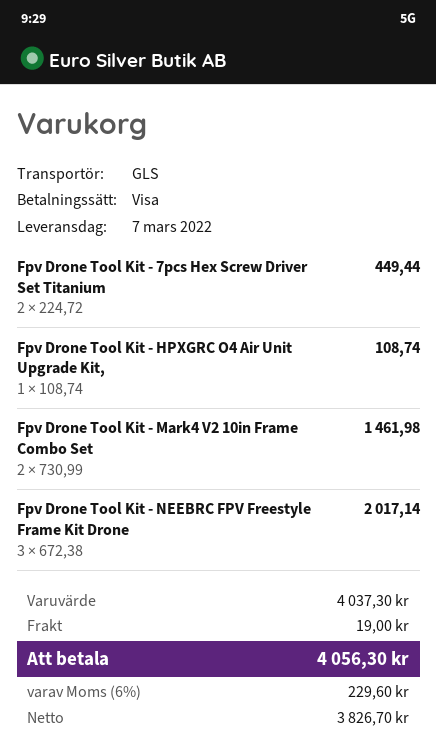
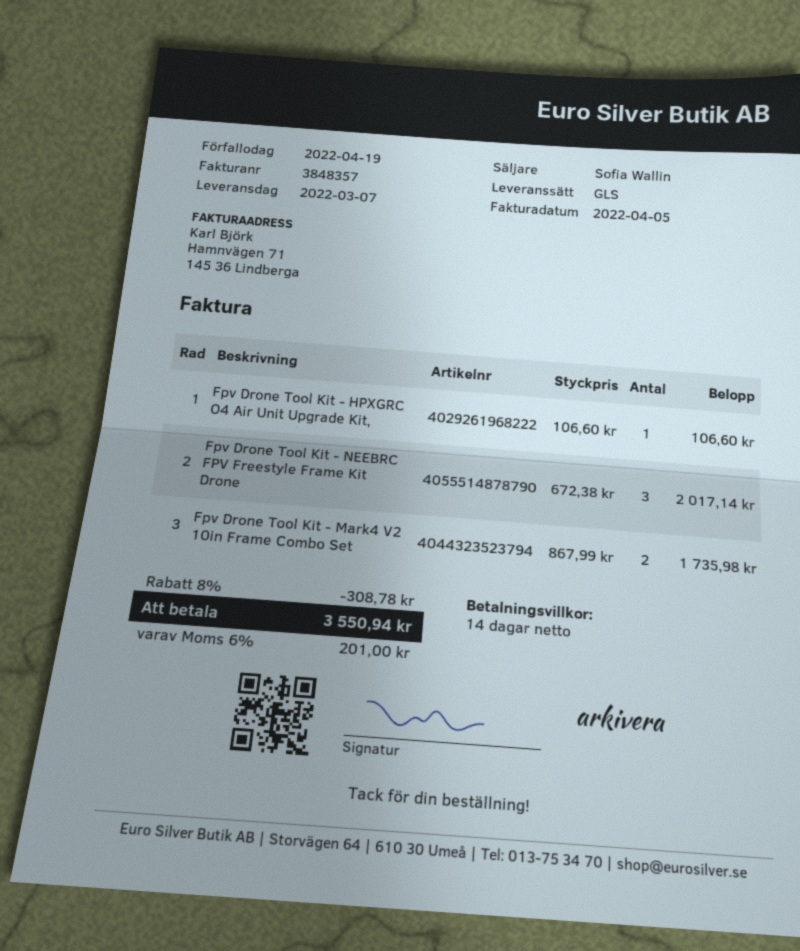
Fpv Drone Tool Kit - 7pcs Hex Screw Driver Set Titanium: 2 x 224.72 = 449.44 -> none
Fpv Drone Tool Kit - HPXGRC O4 Air Unit Upgrade Kit,: 1 x 108.74 = 108.74 -> 1 x 106.60 = 106.60
Fpv Drone Tool Kit - Mark4 V2 10in Frame Combo Set: 2 x 730.99 = 1461.98 -> 2 x 867.99 = 1735.98
discount: none -> 8% = 308.78
shipping: 19.00 -> none
tax: 6% = 229.60 -> 6% = 201.00
total: 4056.30 -> 3550.94

